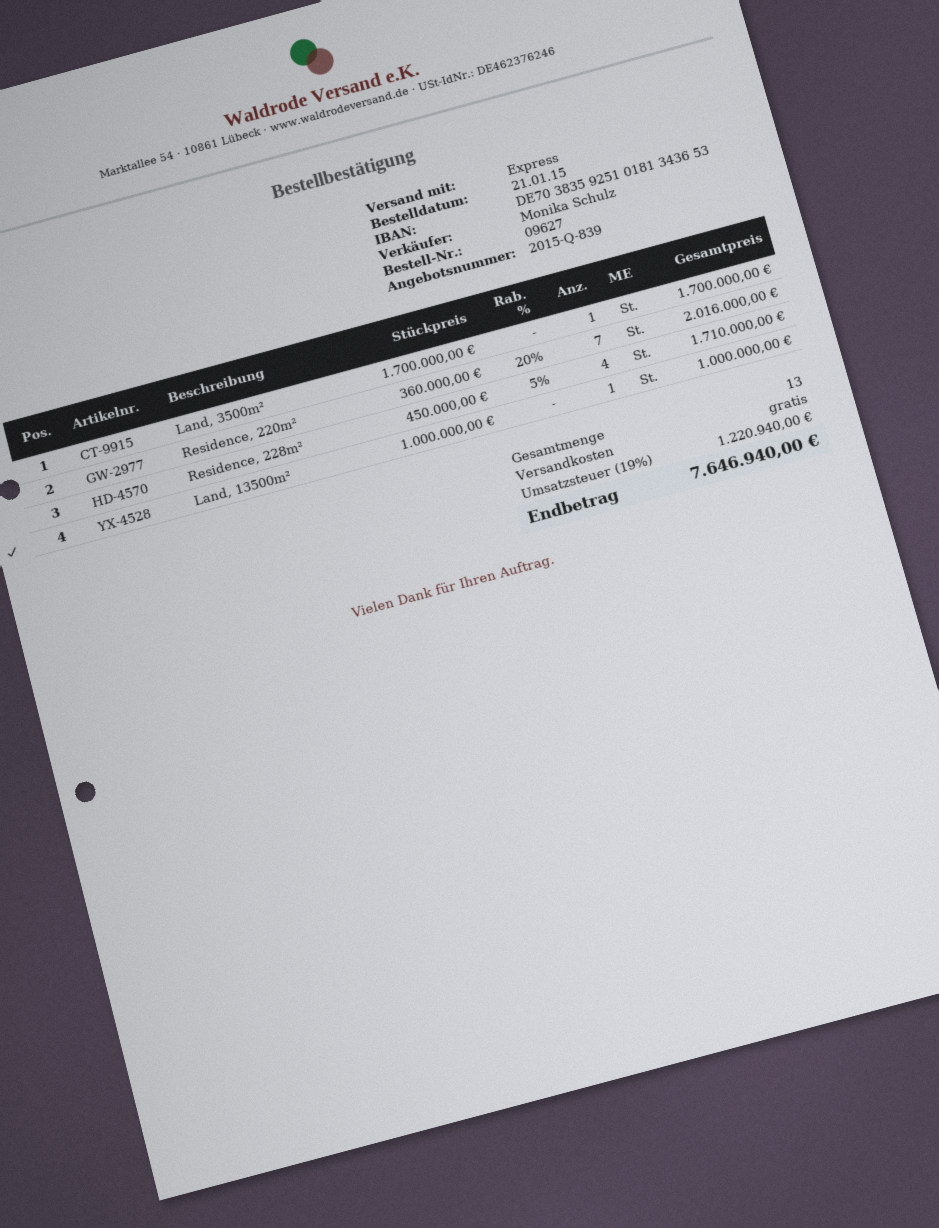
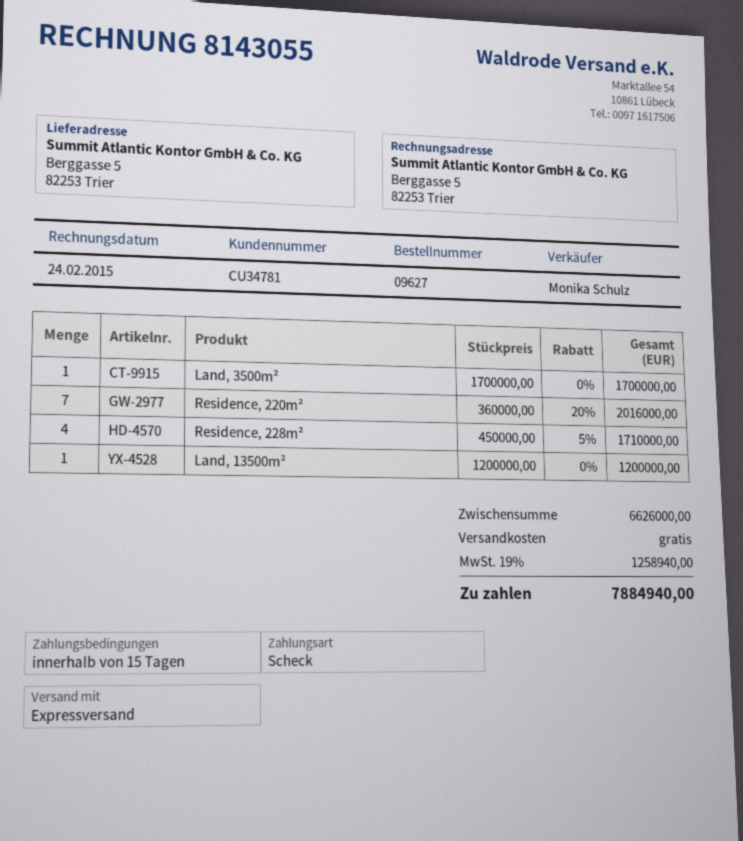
Land, 13500m²: 1 x 1000000.00 = 1000000.00 -> 1 x 1200000.00 = 1200000.00
tax: 19% = 1220940.00 -> 19% = 1258940.00
total: 7646940.00 -> 7884940.00

